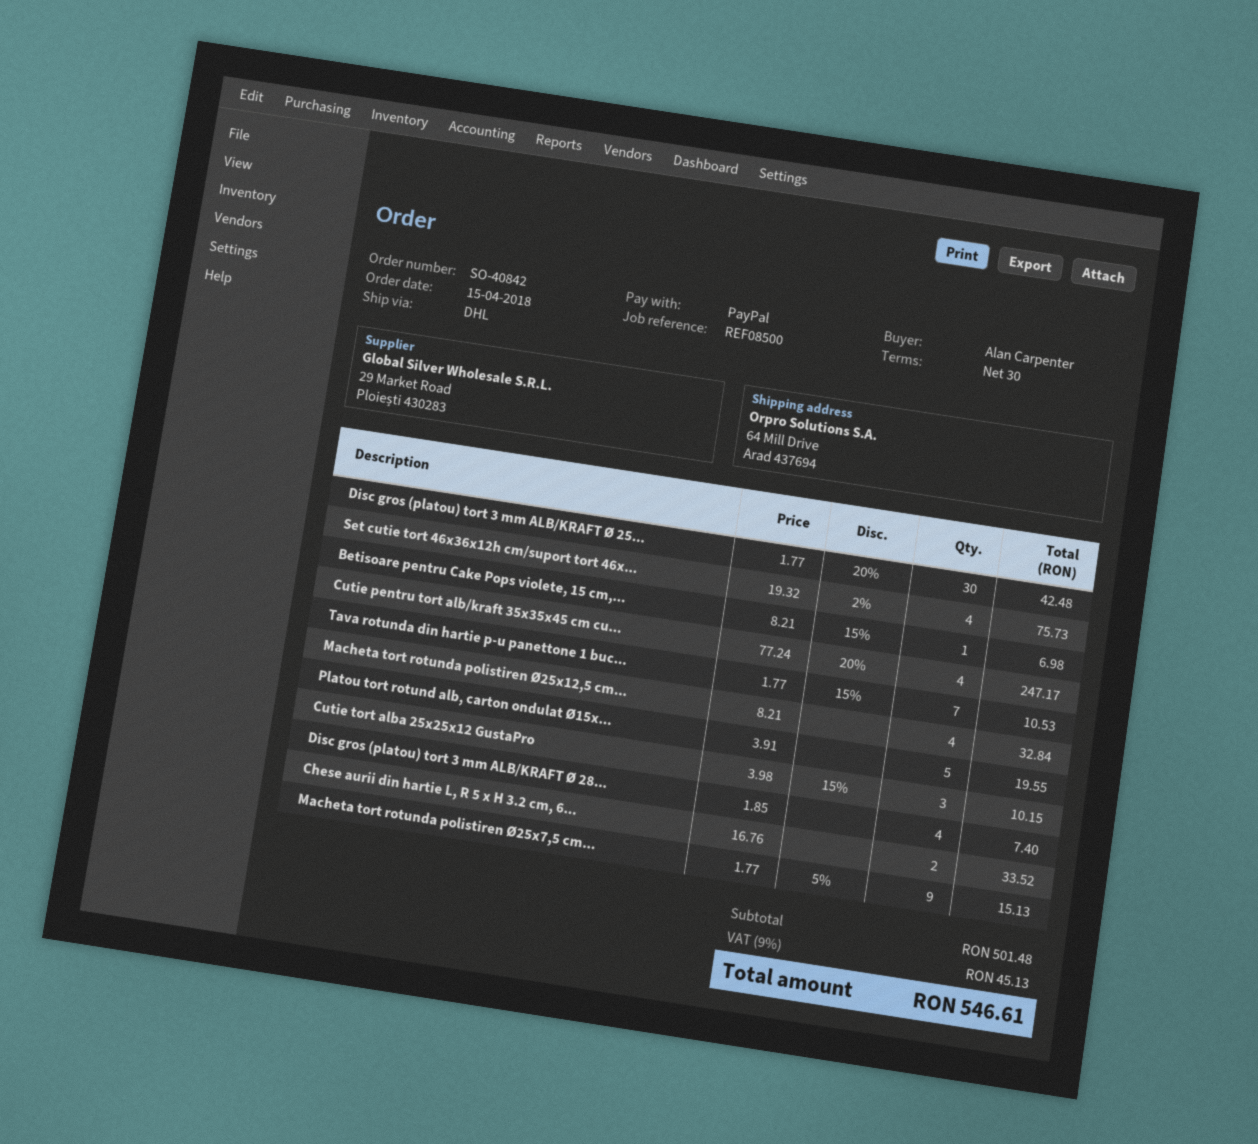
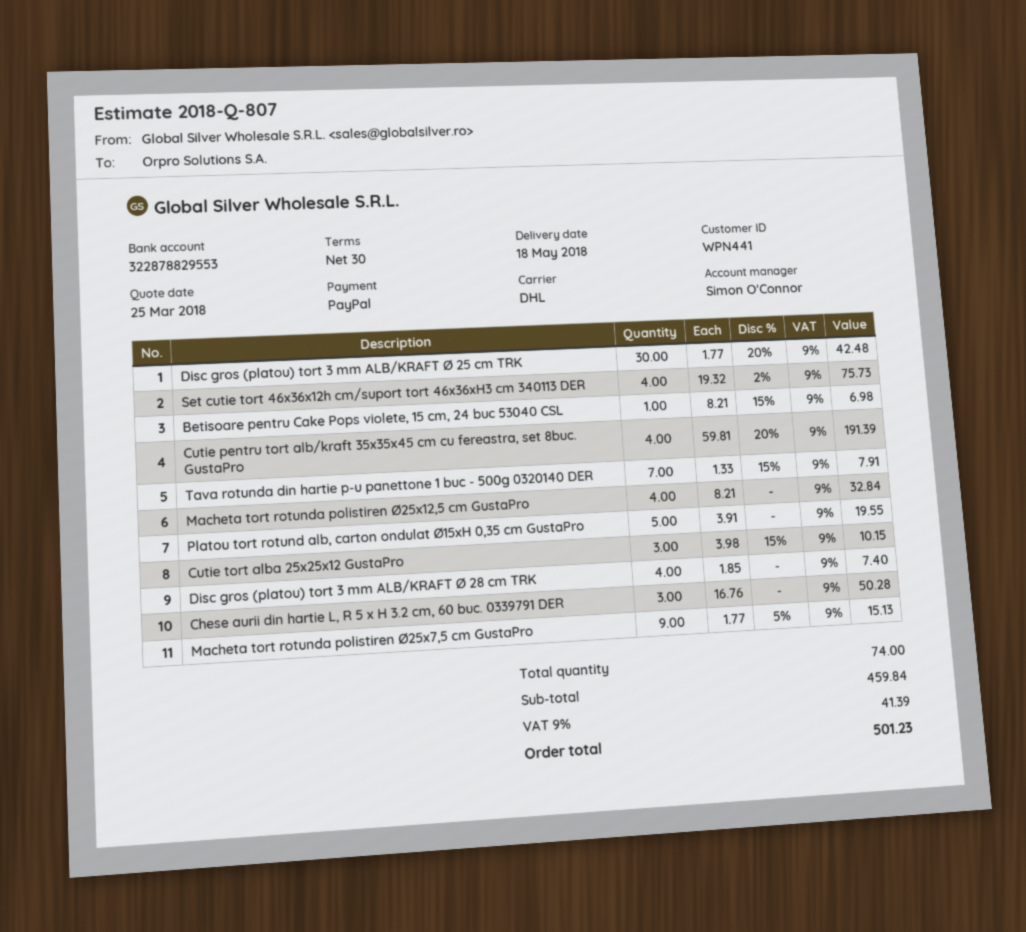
Cutie pentru tort alb/kraft 35x35x45 cm cu...: 4 x 77.24 - 20% = 247.17 -> 4 x 59.81 - 20% = 191.39
Tava rotunda din hartie p-u panettone 1 buc...: 7 x 1.77 - 15% = 10.53 -> 7 x 1.33 - 15% = 7.91
Chese aurii din hartie L, R 5 x H 3.2 cm, 6...: 2 x 16.76 = 33.52 -> 3 x 16.76 = 50.28
subtotal: 501.48 -> 459.84
tax: 9% = 45.13 -> 9% = 41.39
total: 546.61 -> 501.23

